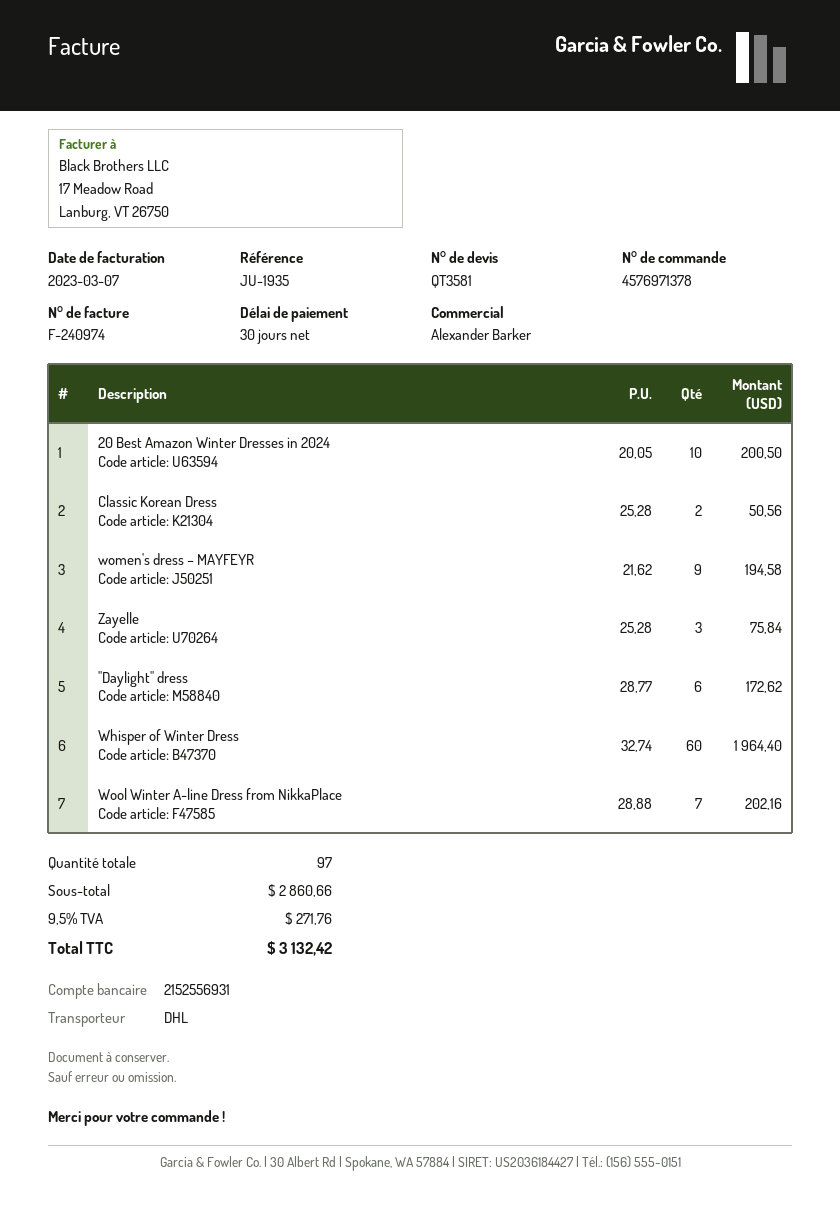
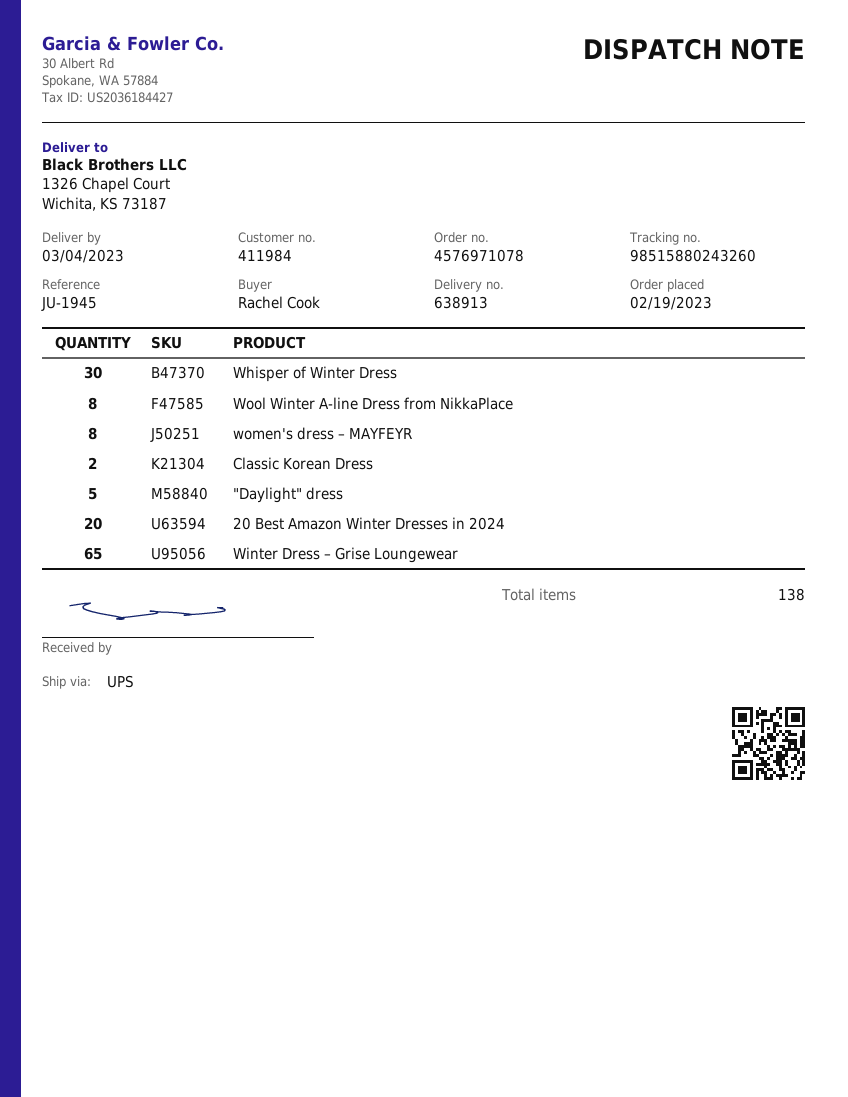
order number: 4576971378 -> 4576971078
reference: JU-1935 -> JU-1945
shipping method: DHL -> UPS
20 Best Amazon Winter Dresses in 2024: 10 -> 20
women's dress – MAYFEYR: 9 -> 8
Zayelle: 3 -> none
"Daylight" dress: 6 -> 5
Whisper of Winter Dress: 60 -> 30
Wool Winter A-line Dress from NikkaPlace: 7 -> 8
Winter Dress – Grise Loungewear: none -> 65
total quantity: 97 -> 138

